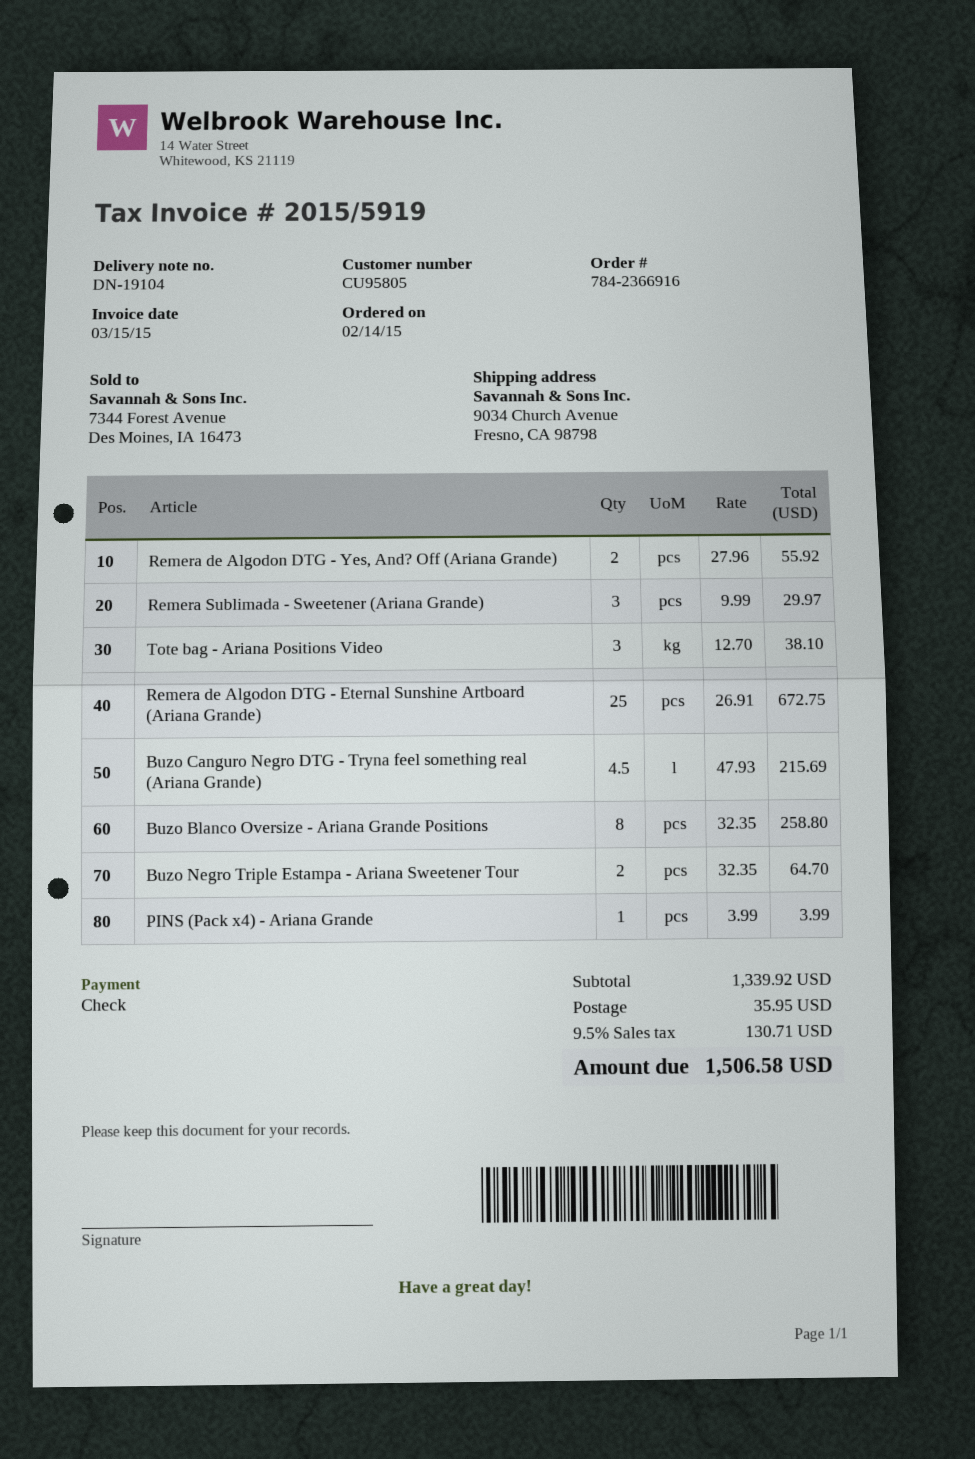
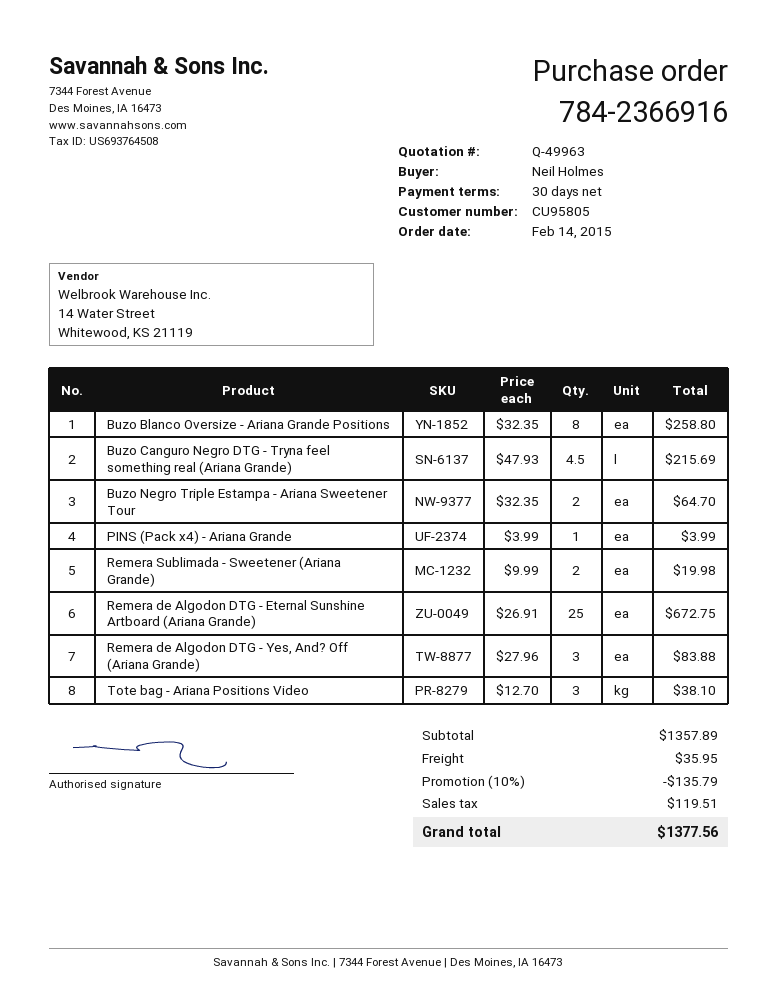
Remera de Algodon DTG - Yes, And? Off (Ariana Grande): 2 x 27.96 = 55.92 -> 3 x 27.96 = 83.88
Remera Sublimada - Sweetener (Ariana Grande): 3 x 9.99 = 29.97 -> 2 x 9.99 = 19.98
subtotal: 1339.92 -> 1357.89
discount: none -> 10% = 135.79
tax: 130.71 -> 119.51
total: 1506.58 -> 1377.56

